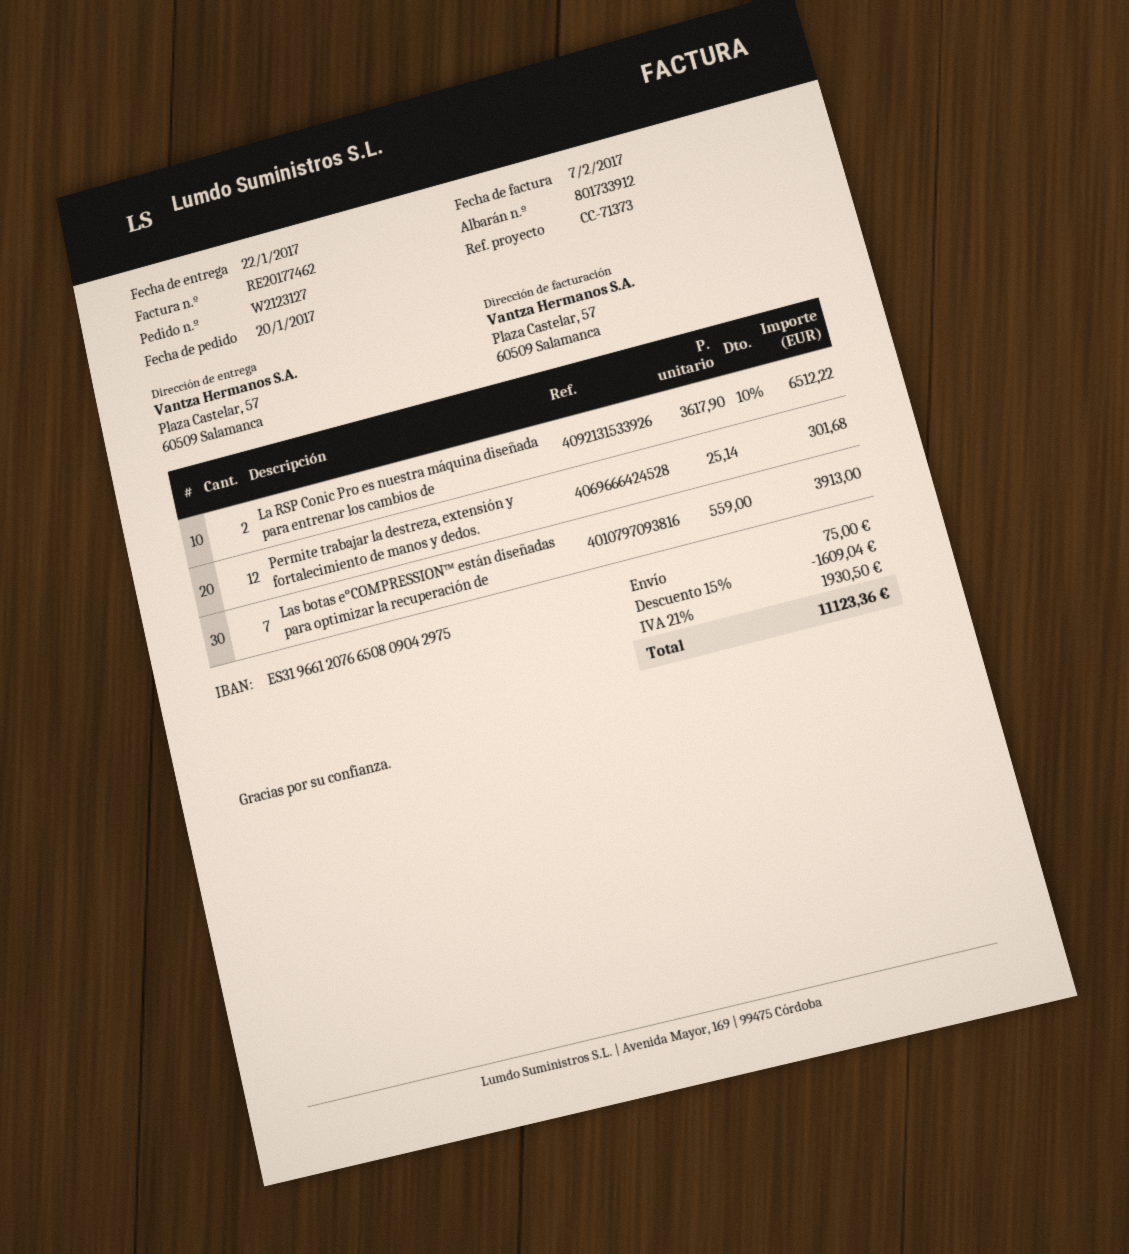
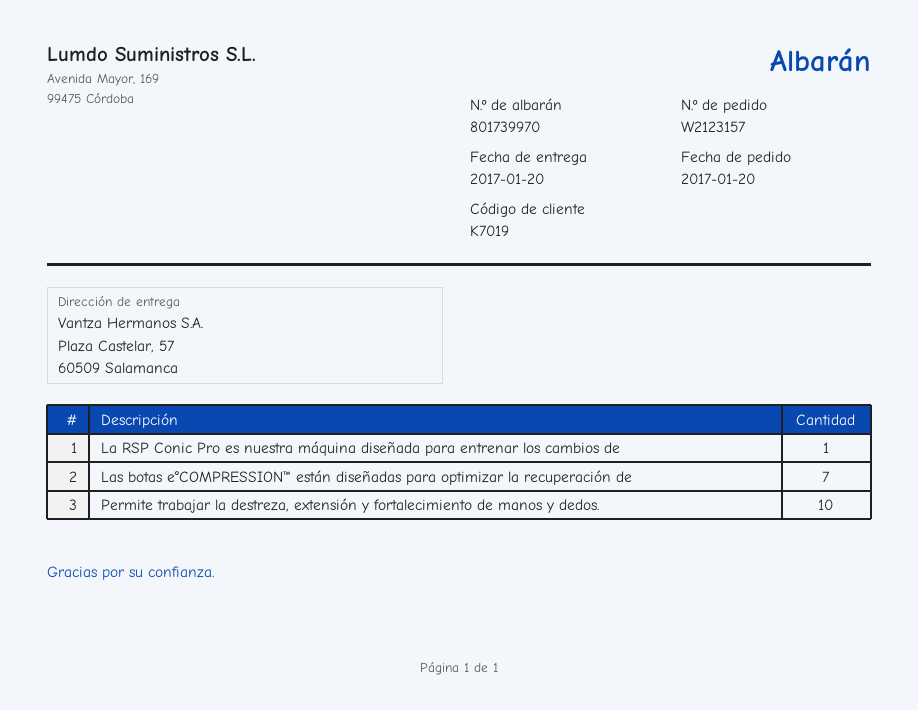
order number: W2123127 -> W2123157
delivery note number: 801733912 -> 801739970
delivery date: 2017-01-22 -> 2017-01-20
La RSP Conic Pro es nuestra máquina diseñada para entrenar los cambios de: 2 -> 1
Permite trabajar la destreza, extensión y fortalecimiento de manos y dedos.: 12 -> 10

